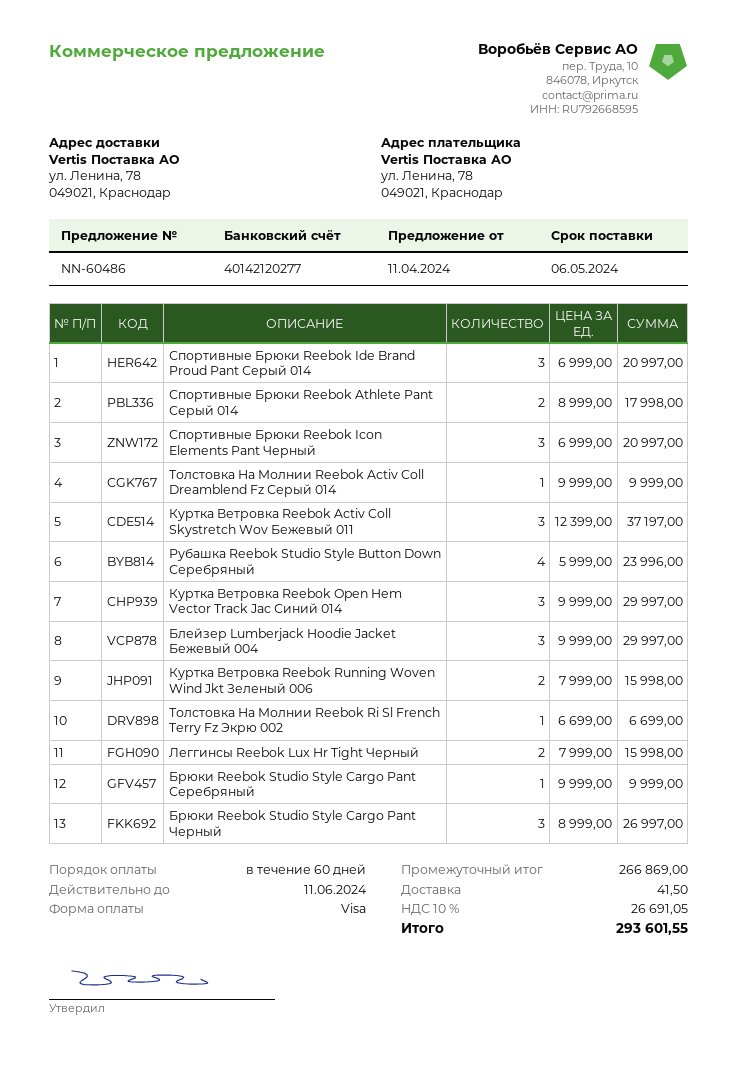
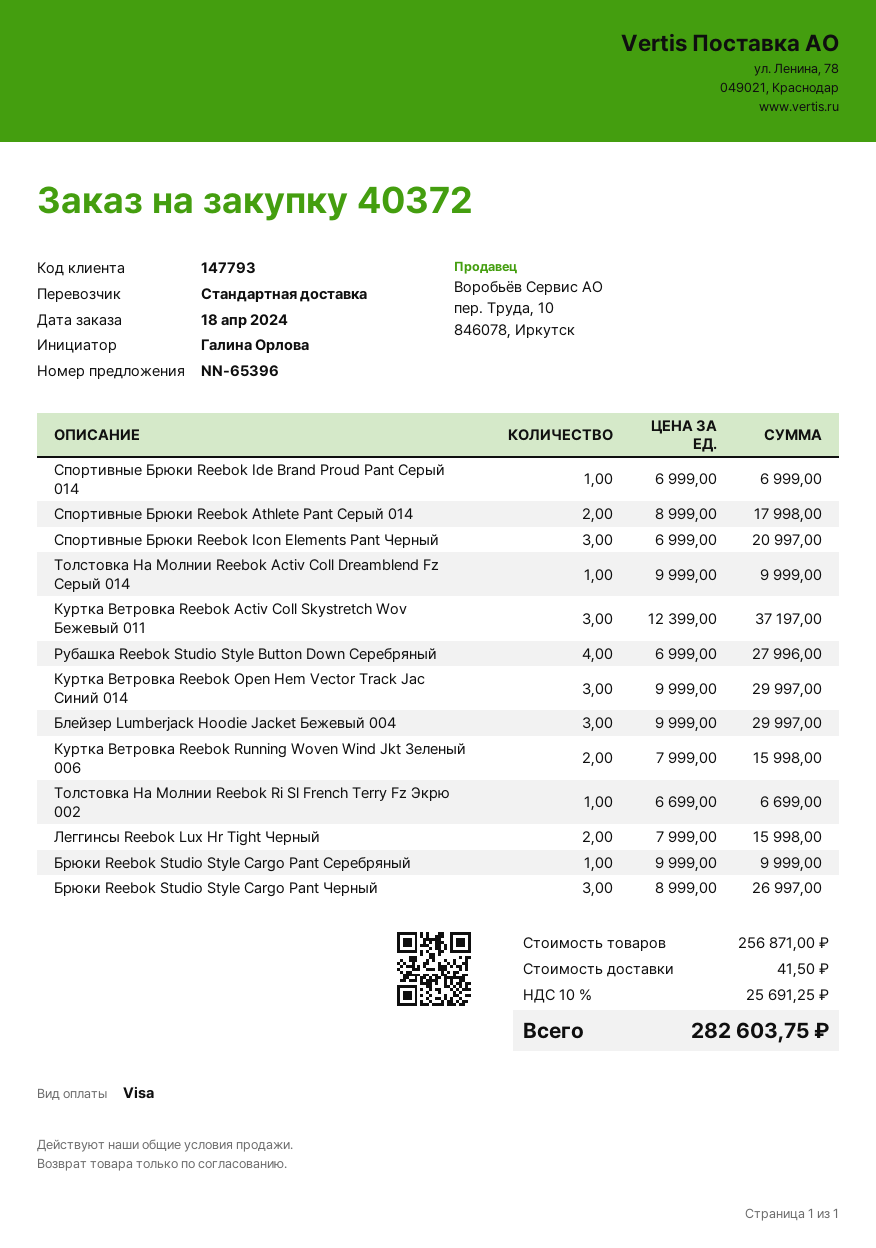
quote number: NN-60486 -> NN-65396
Спортивные Брюки Reebok Ide Brand Proud Pant Серый 014: 3 x 6999.00 = 20997.00 -> 1 x 6999.00 = 6999.00
Рубашка Reebok Studio Style Button Down Серебряный: 4 x 5999.00 = 23996.00 -> 4 x 6999.00 = 27996.00
subtotal: 266869.00 -> 256871.00
tax: 10% = 26691.05 -> 10% = 25691.25
total: 293601.55 -> 282603.75

